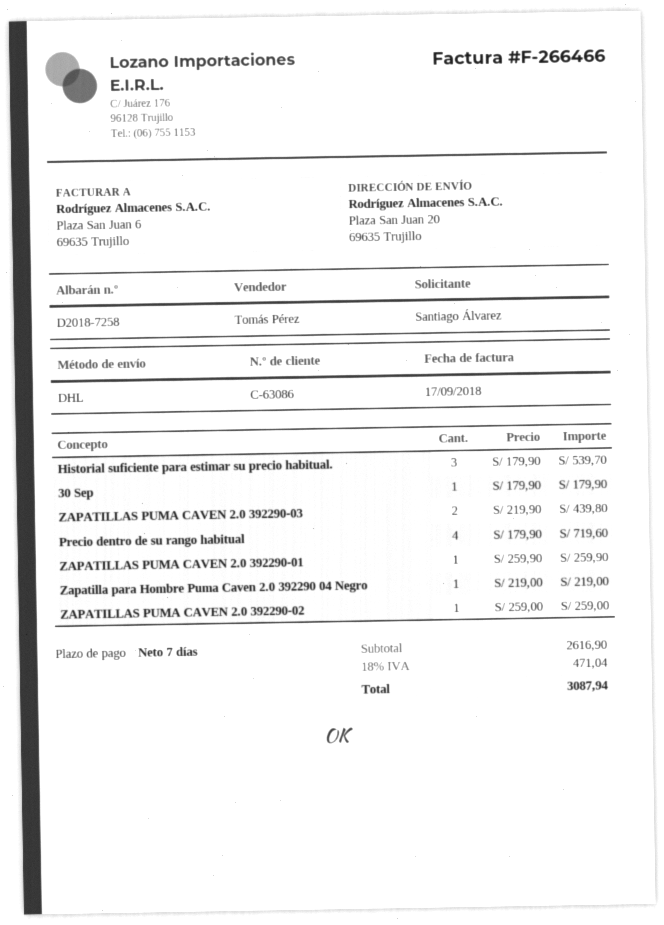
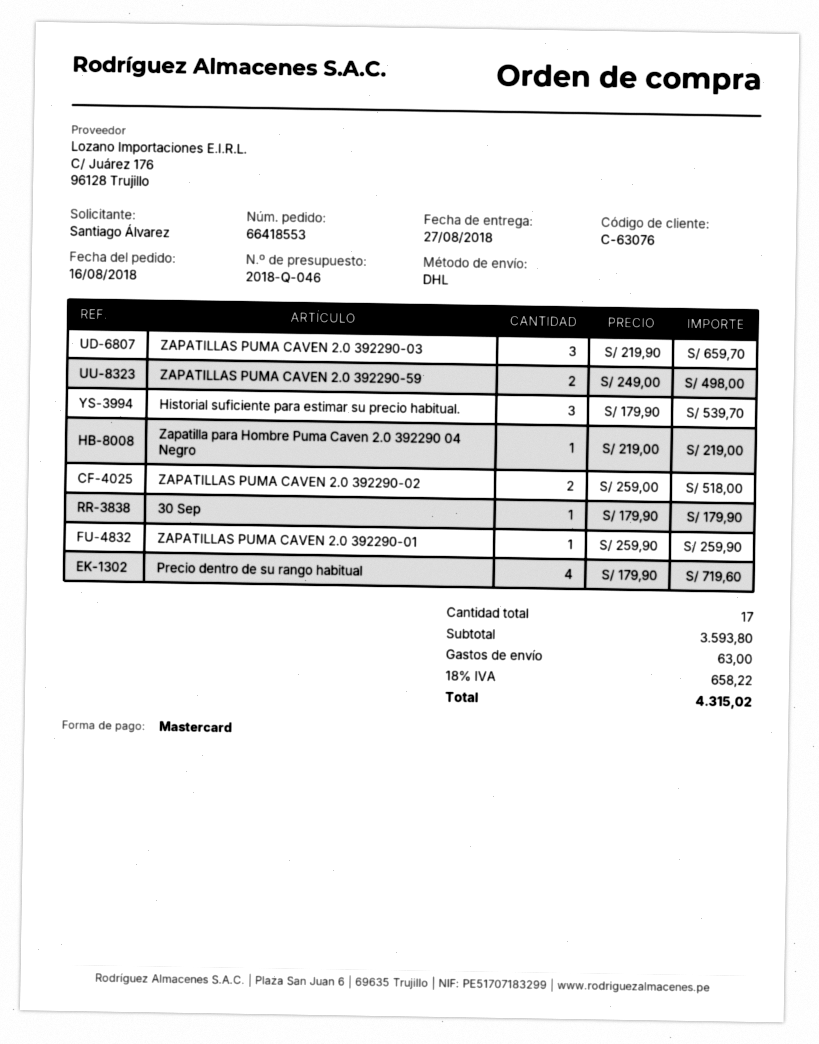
customer number: C-63086 -> C-63076
ZAPATILLAS PUMA CAVEN 2.0 392290-03: 2 x 219.90 = 439.80 -> 3 x 219.90 = 659.70
ZAPATILLAS PUMA CAVEN 2.0 392290-02: 1 x 259.00 = 259.00 -> 2 x 259.00 = 518.00
ZAPATILLAS PUMA CAVEN 2.0 392290-59: none -> 2 x 249.00 = 498.00
subtotal: 2616.90 -> 3593.80
shipping: none -> 63.00
tax: 18% = 471.04 -> 18% = 658.22
total: 3087.94 -> 4315.02

